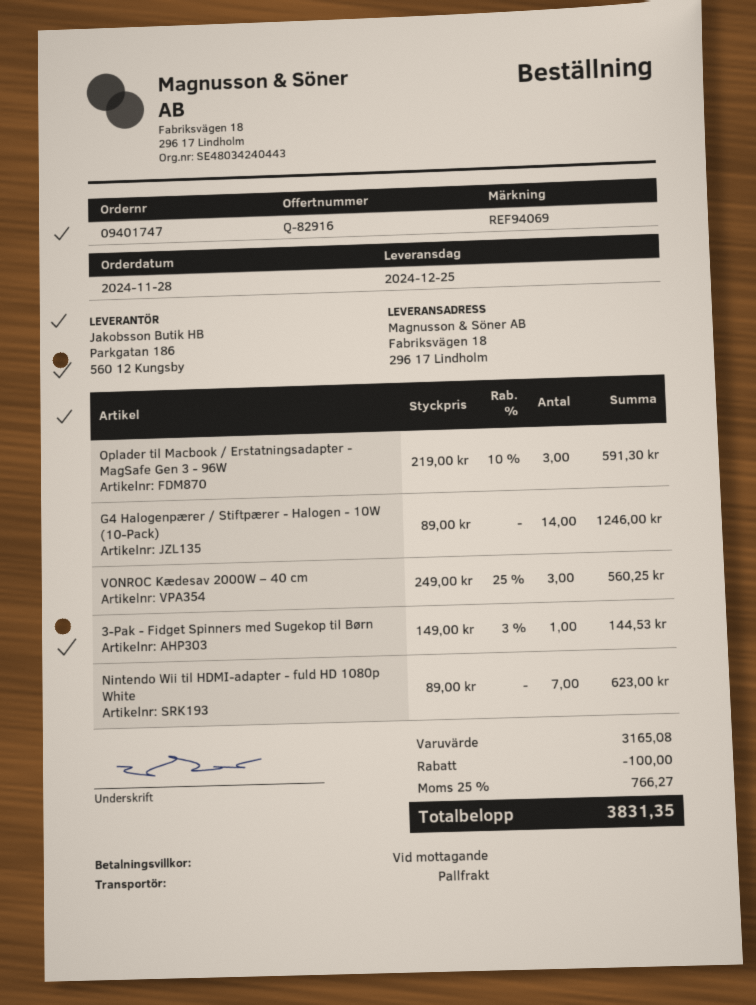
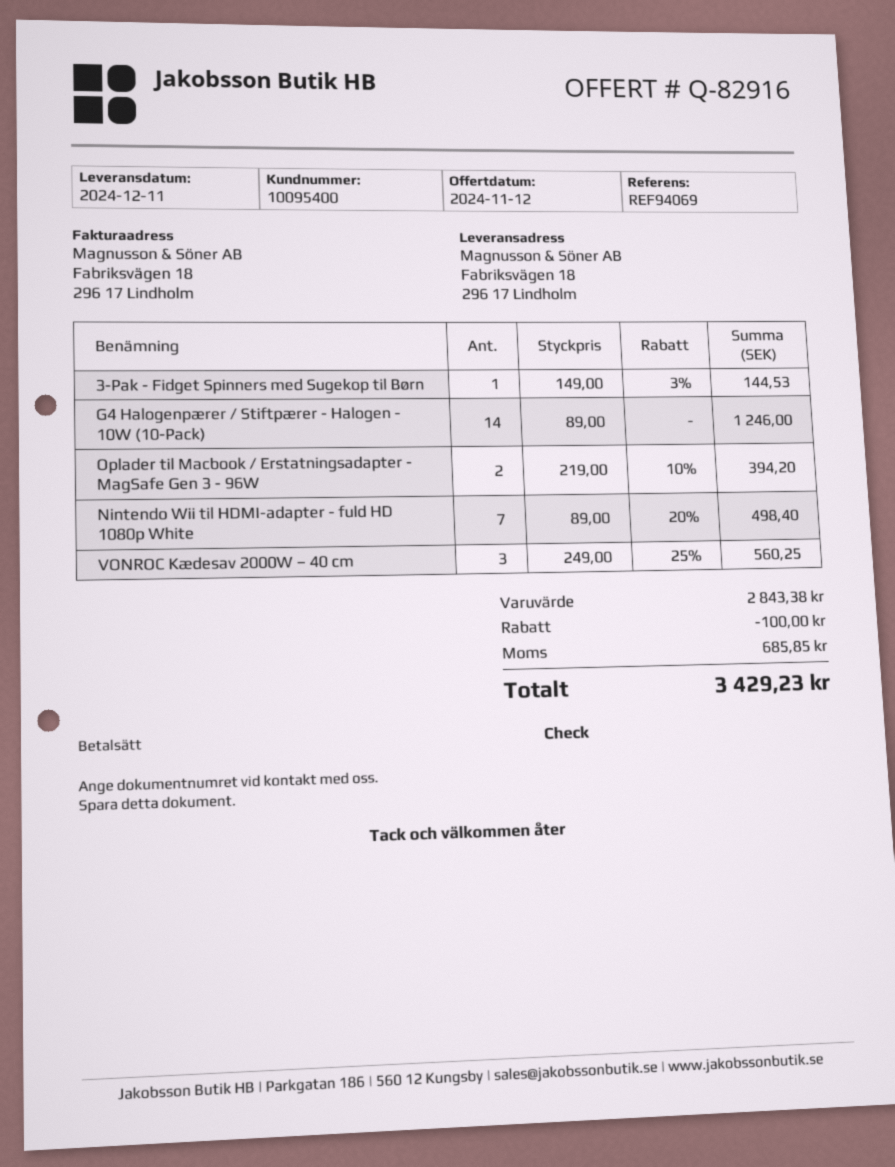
delivery date: 2024-12-25 -> 2024-12-11
Oplader til Macbook / Erstatningsadapter - MagSafe Gen 3 - 96W: 3 x 219.00 - 10% = 591.30 -> 2 x 219.00 - 10% = 394.20
Nintendo Wii til HDMI-adapter - fuld HD 1080p White: 7 x 89.00 = 623.00 -> 7 x 89.00 - 20% = 498.40
subtotal: 3165.08 -> 2843.38
tax: 766.27 -> 685.85
total: 3831.35 -> 3429.23

